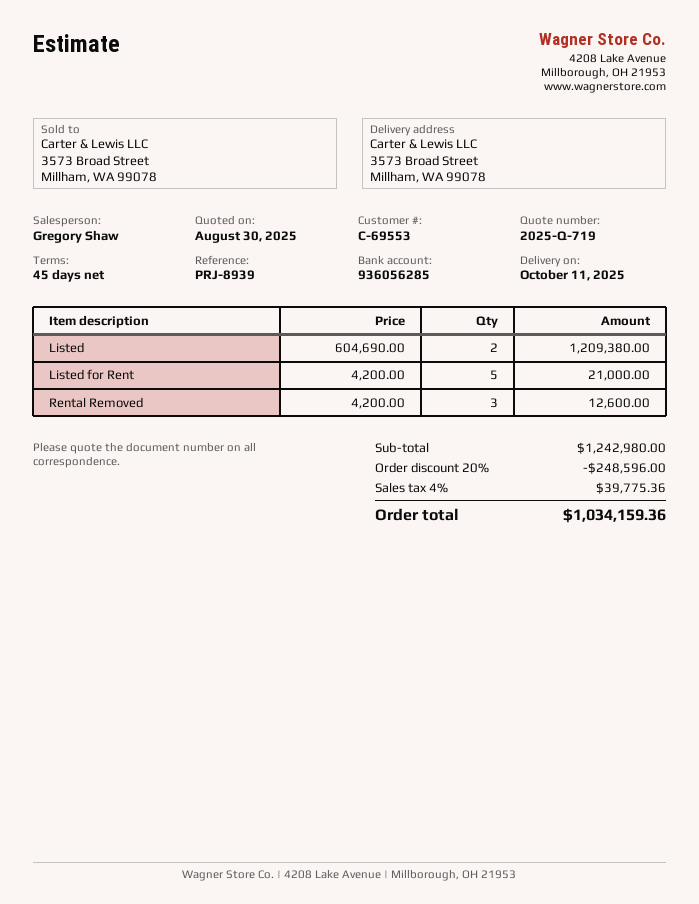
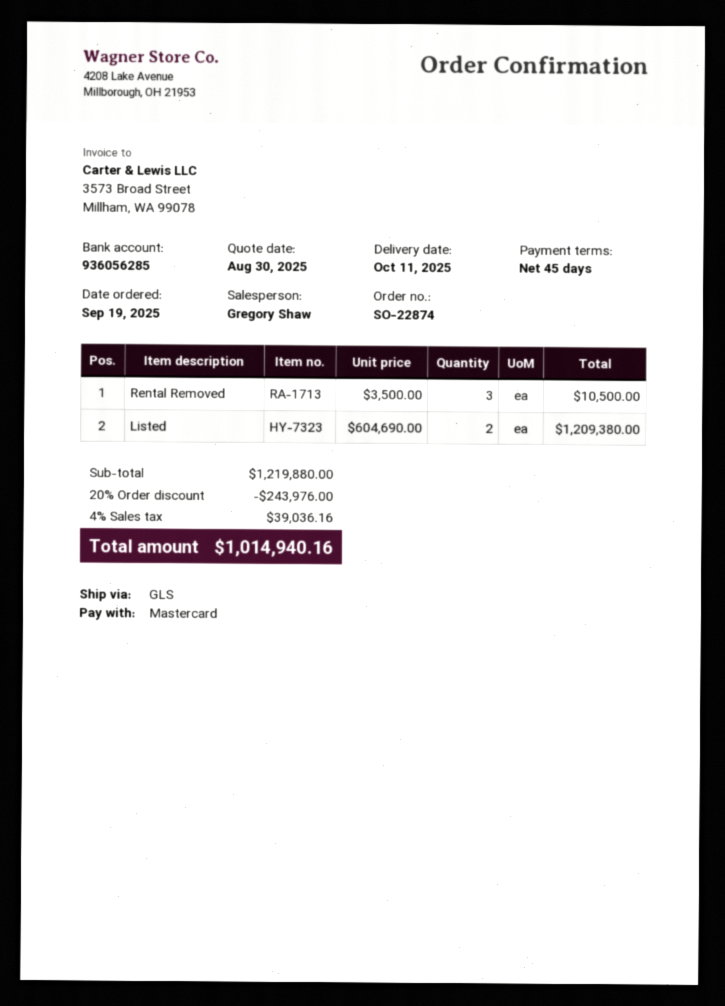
Listed for Rent: 5 x 4200.00 = 21000.00 -> none
Rental Removed: 3 x 4200.00 = 12600.00 -> 3 x 3500.00 = 10500.00
subtotal: 1242980.00 -> 1219880.00
discount: 20% = 248596.00 -> 20% = 243976.00
tax: 4% = 39775.36 -> 4% = 39036.16
total: 1034159.36 -> 1014940.16

